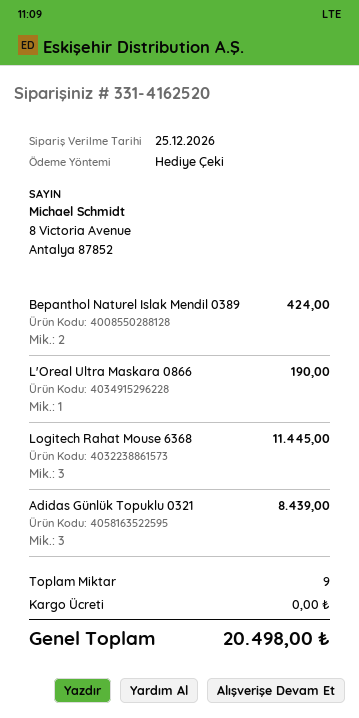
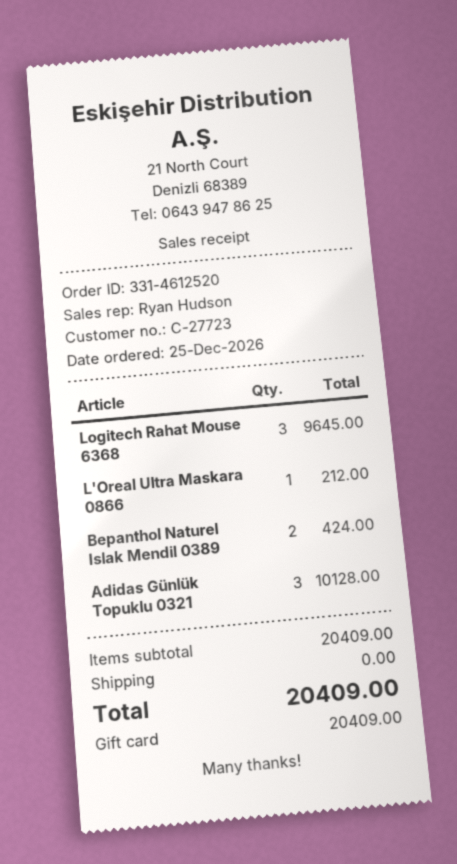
order number: 331-4162520 -> 331-4612520
L'Oreal Ultra Maskara 0866: 1 for 190.00 -> 1 for 212.00
Logitech Rahat Mouse 6368: 3 for 11445.00 -> 3 for 9645.00
Adidas Günlük Topuklu 0321: 3 for 8439.00 -> 3 for 10128.00
total: 20498.00 -> 20409.00

